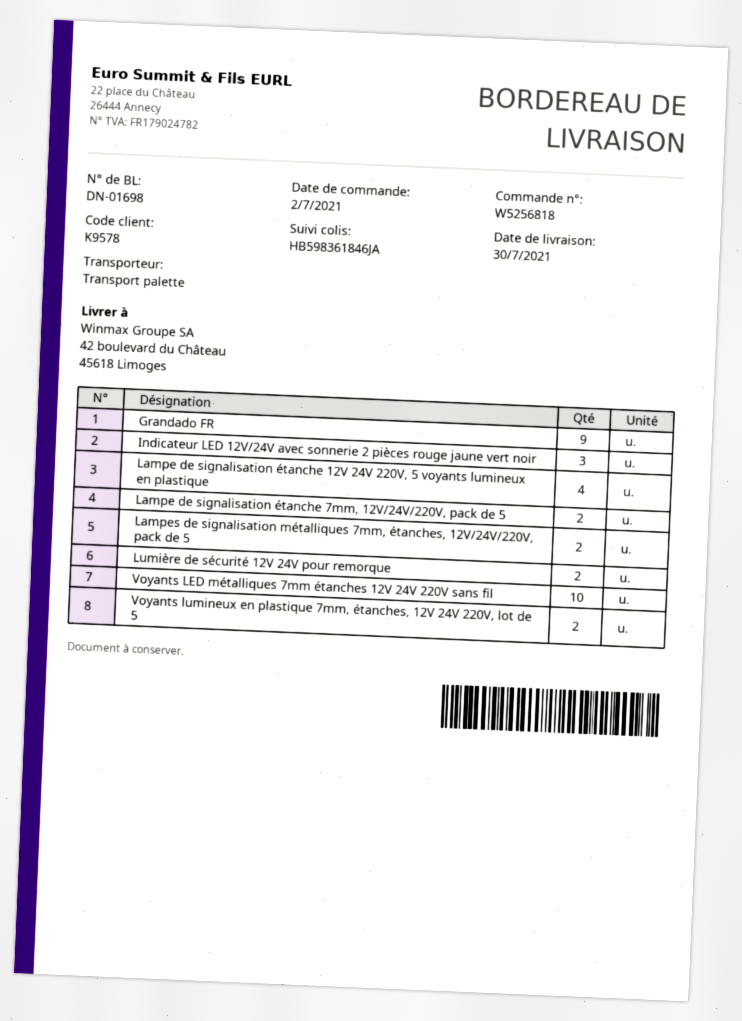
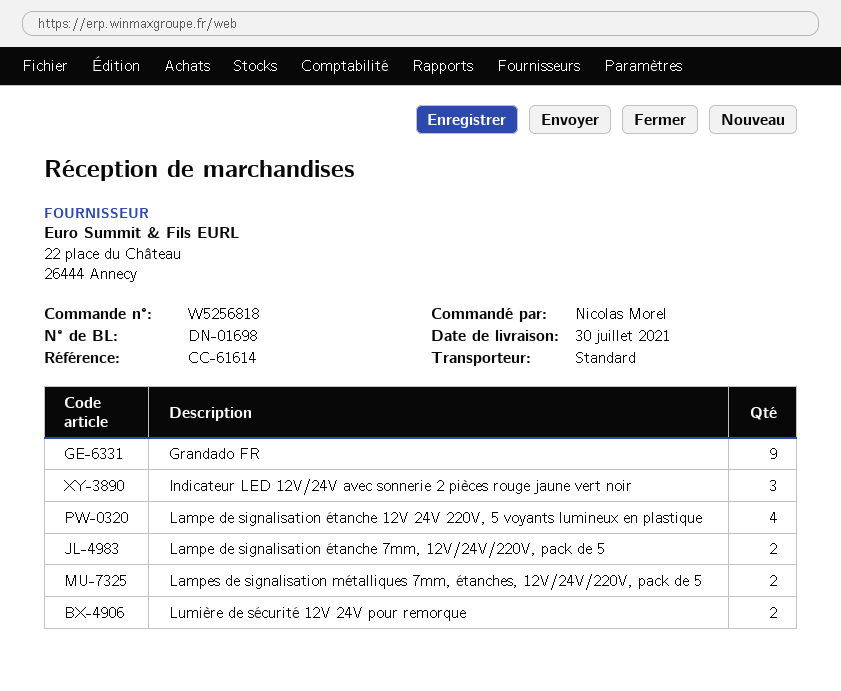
shipping method: pallet freight -> standard
Voyants LED métalliques 7mm étanches 12V 24V 220V sans fil: 10 -> none
Voyants lumineux en plastique 7mm, étanches, 12V 24V 220V, lot de 5: 2 -> none

